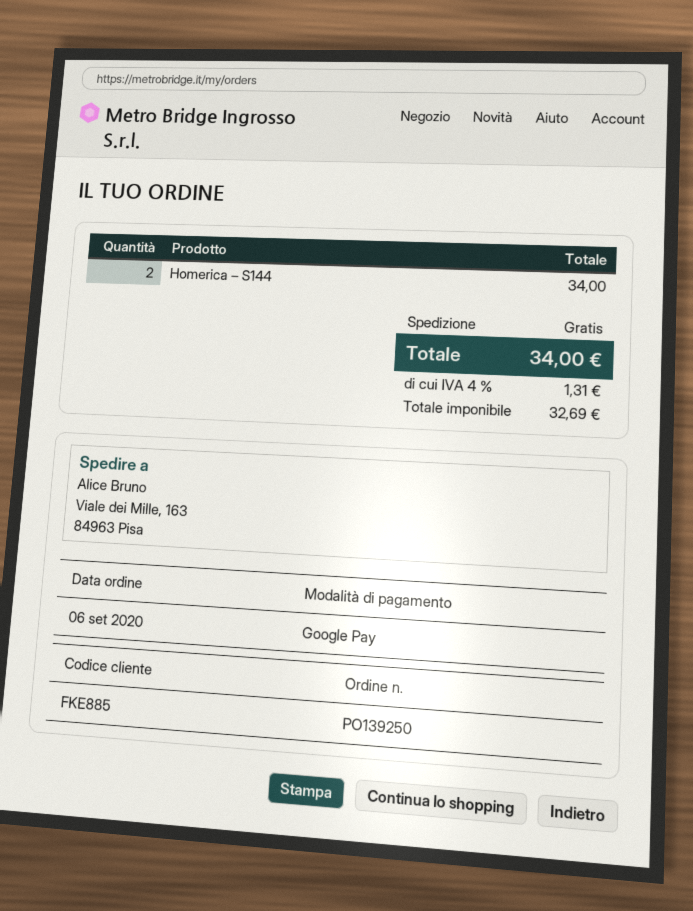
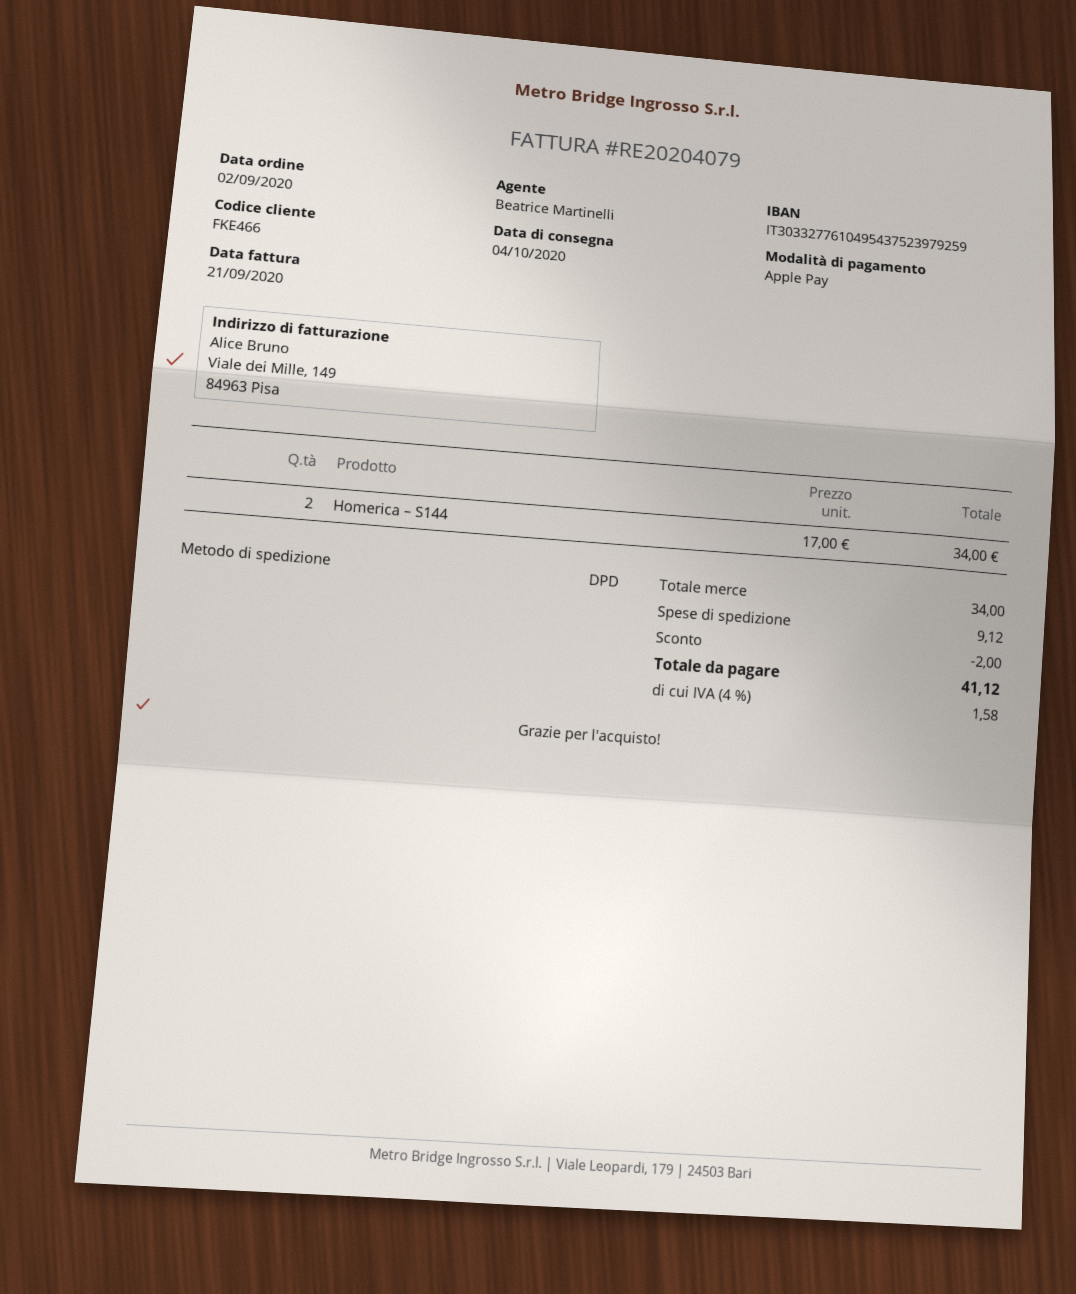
order date: 2020-09-06 -> 2020-09-02
customer number: FKE885 -> FKE466
payment method: Google Pay -> Apple Pay
discount: none -> 2.00
shipping: 0.00 -> 9.12
tax: 4% = 1.31 -> 4% = 1.58
total: 34.00 -> 41.12

